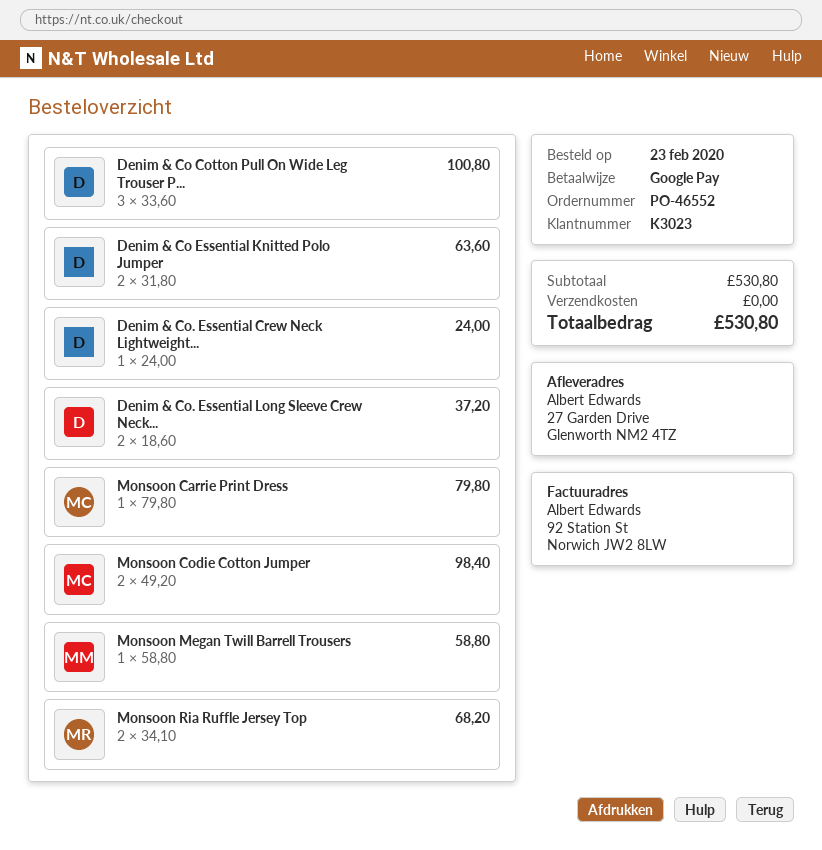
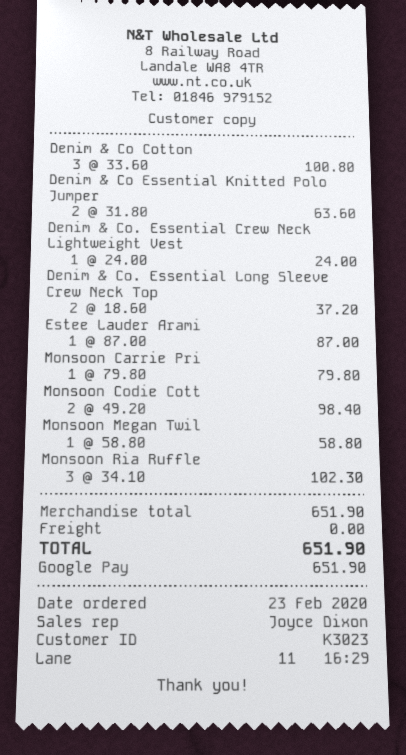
Monsoon Ria Ruffle Jersey Top: 2 x 34.10 = 68.20 -> 3 x 34.10 = 102.30
Estee Lauder Arami: none -> 1 x 87.00 = 87.00
subtotal: 530.80 -> 651.90
total: 530.80 -> 651.90

